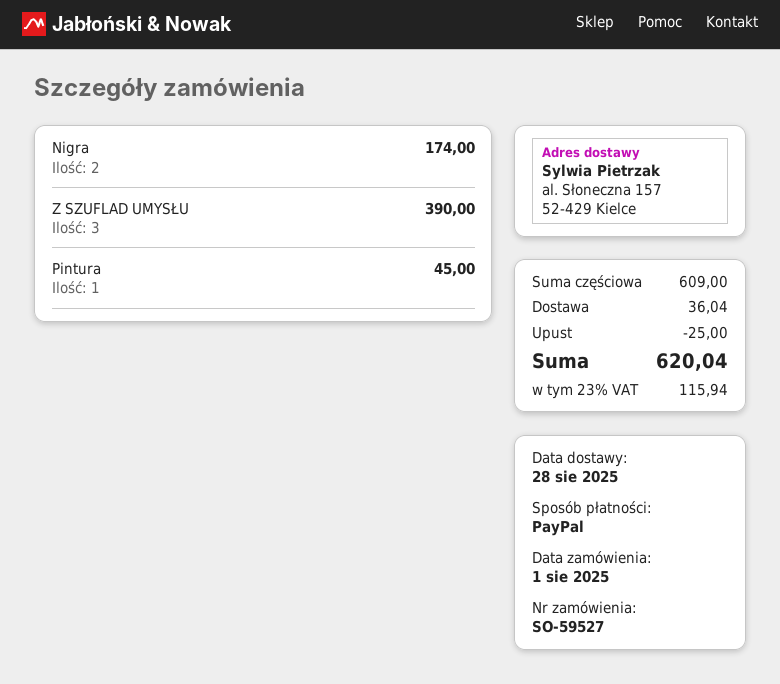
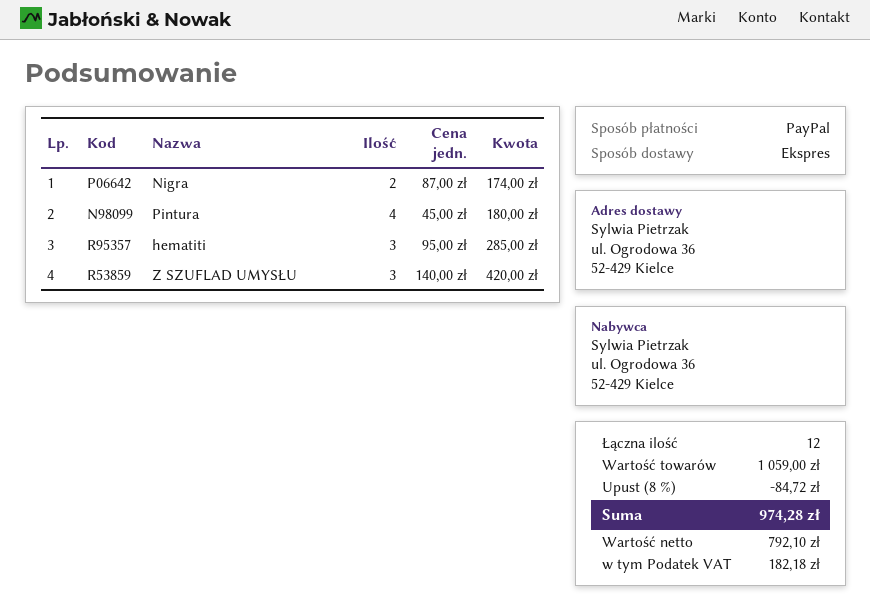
ship to: al. Słoneczna 157, 52-429 Kielce -> ul. Ogrodowa 36, 52-429 Kielce
Z SZUFLAD UMYSŁU: 3 for 390.00 -> 3 for 420.00
Pintura: 1 for 45.00 -> 4 for 180.00
hematiti: none -> 3 for 285.00
subtotal: 609.00 -> 1059.00
discount: 25.00 -> 84.72
shipping: 36.04 -> none
tax: 115.94 -> 182.18
total: 620.04 -> 974.28

